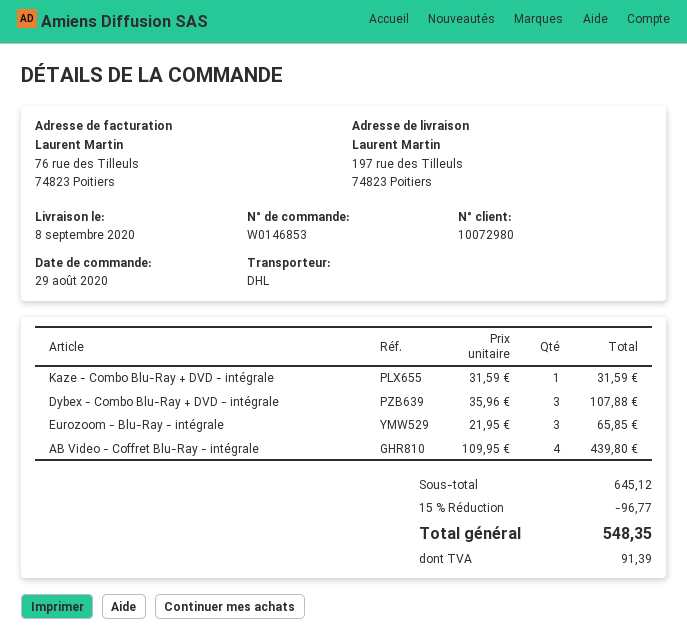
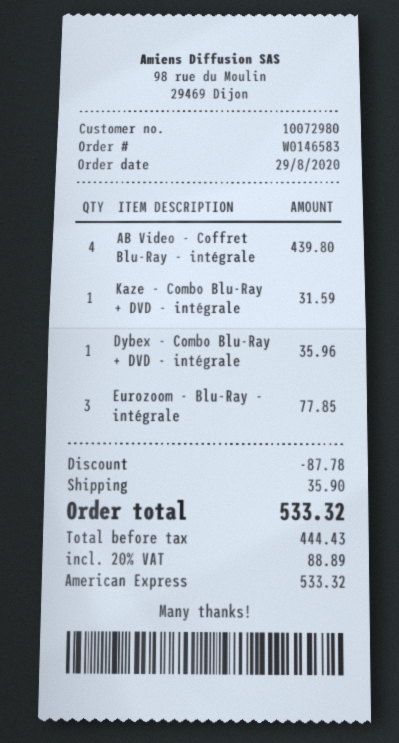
order number: W0146853 -> W0146583
Dybex - Combo Blu-Ray + DVD - intégrale: 3 for 107.88 -> 1 for 35.96
Eurozoom - Blu-Ray - intégrale: 3 for 65.85 -> 3 for 77.85
discount: 96.77 -> 87.78
shipping: none -> 35.90
tax: 91.39 -> 88.89
total: 548.35 -> 533.32

